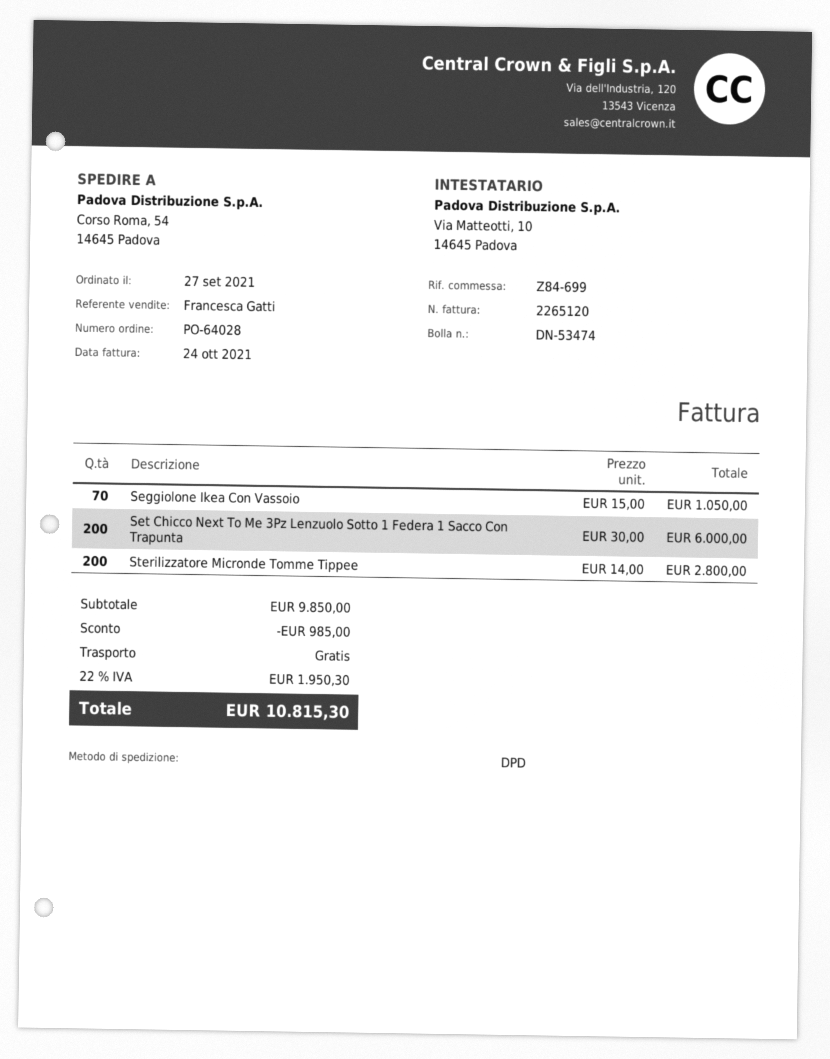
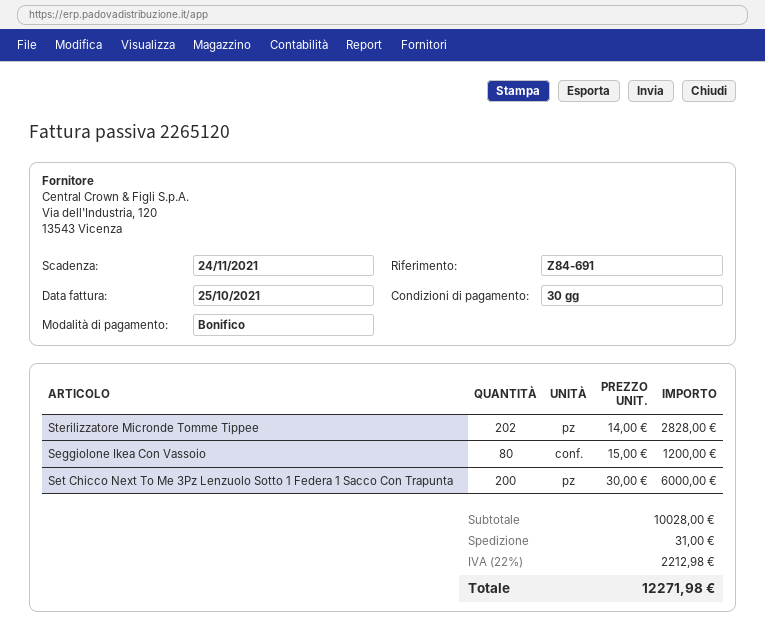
invoice date: 2021-10-24 -> 2021-10-25
reference: Z84-699 -> Z84-691
Seggiolone Ikea Con Vassoio: 70 x 15.00 = 1050.00 -> 80 x 15.00 = 1200.00
Sterilizzatore Micronde Tomme Tippee: 200 x 14.00 = 2800.00 -> 202 x 14.00 = 2828.00
subtotal: 9850.00 -> 10028.00
discount: 985.00 -> none
shipping: 0.00 -> 31.00
tax: 22% = 1950.30 -> 22% = 2212.98
total: 10815.30 -> 12271.98

